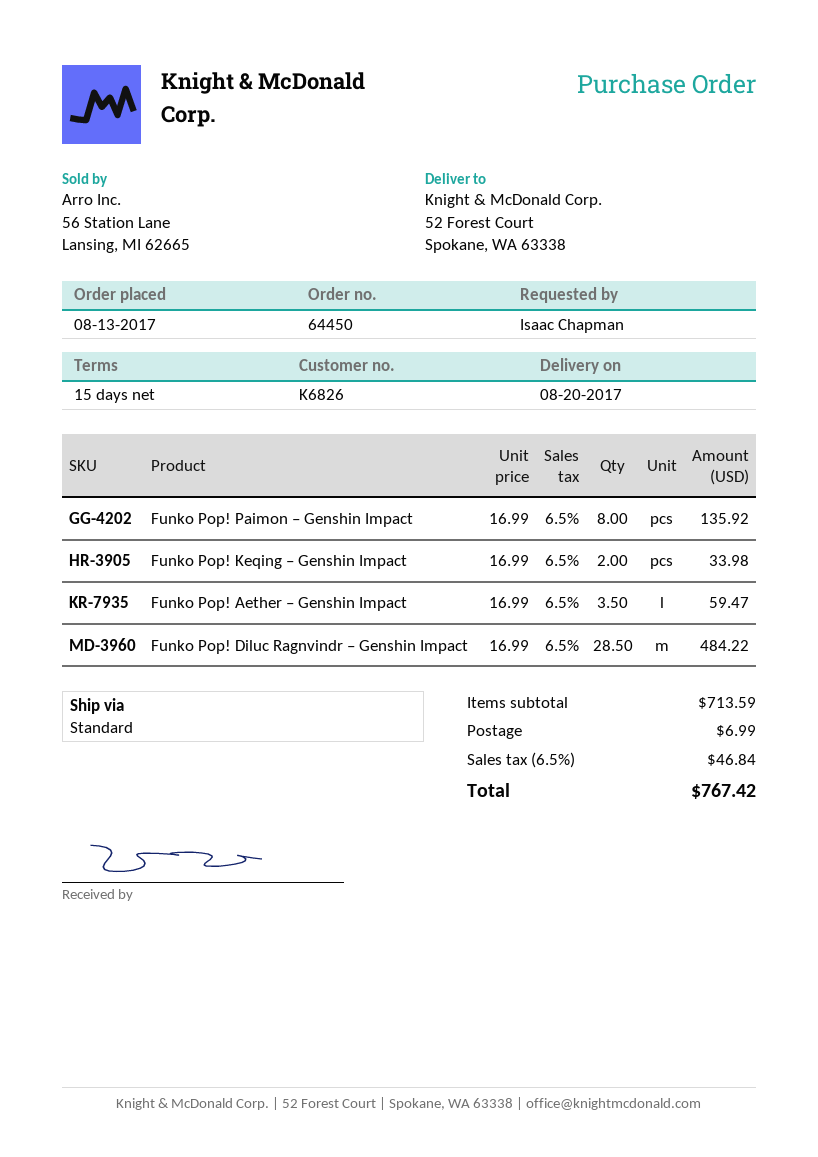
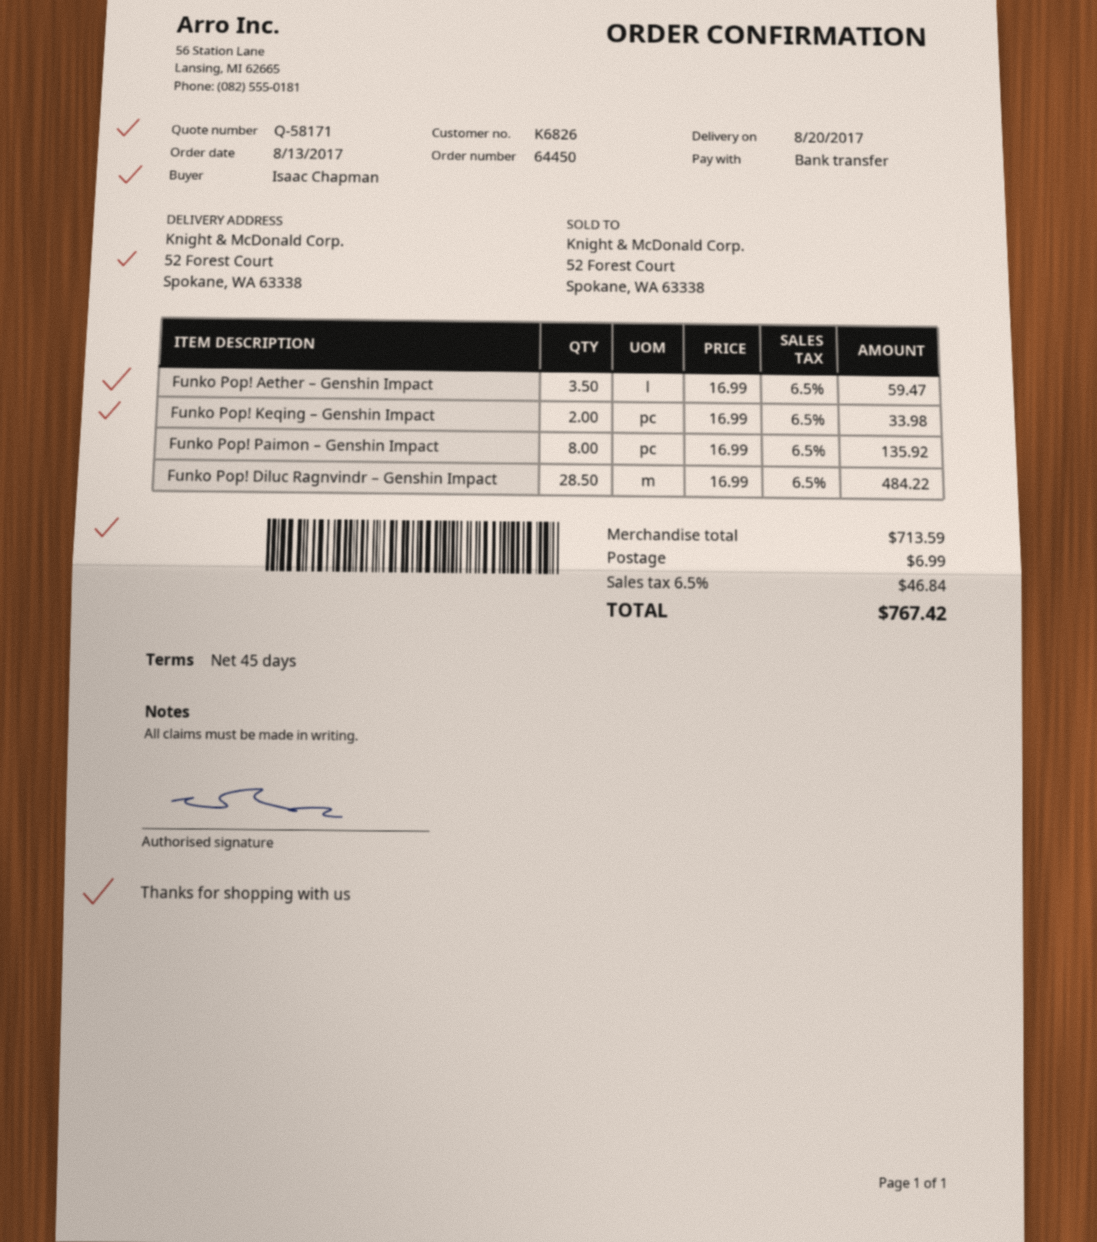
payment terms: 15 days -> 45 days

